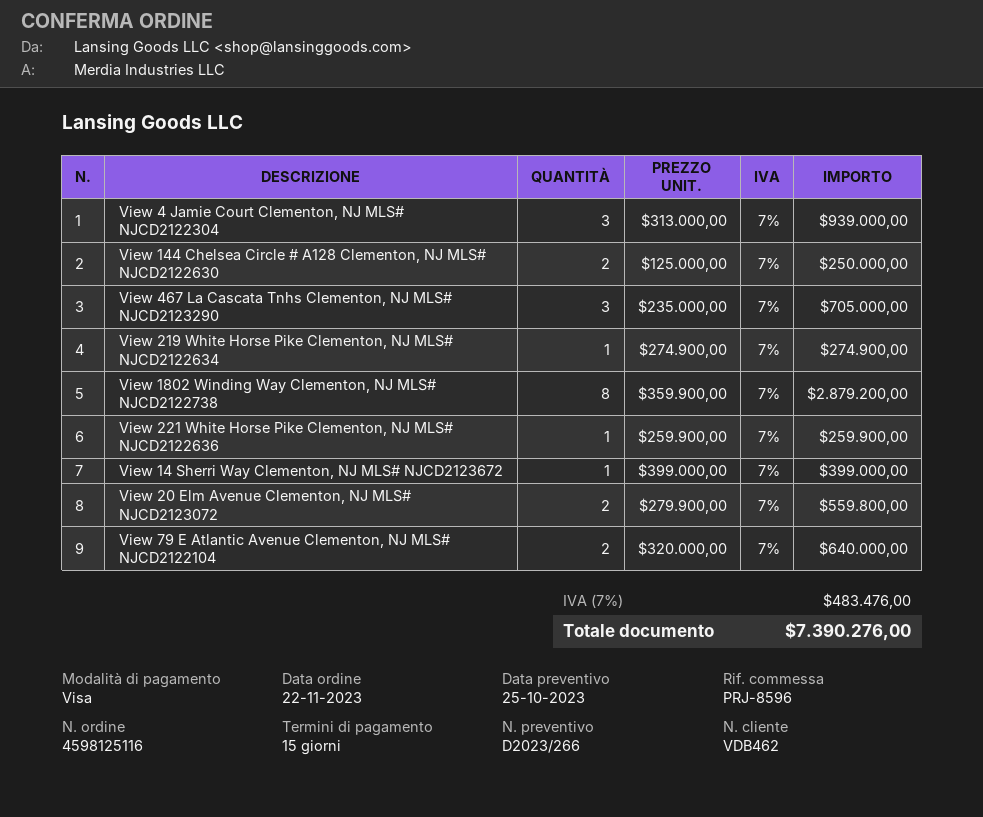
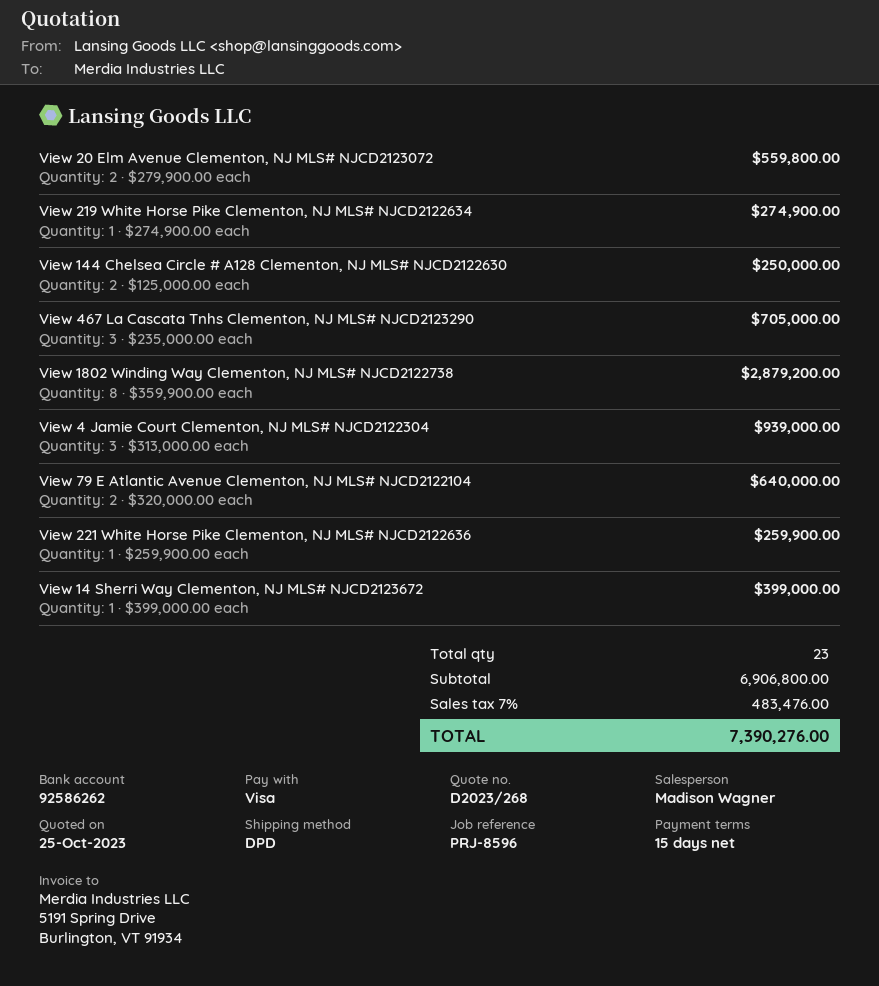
quote number: D2023/266 -> D2023/268

